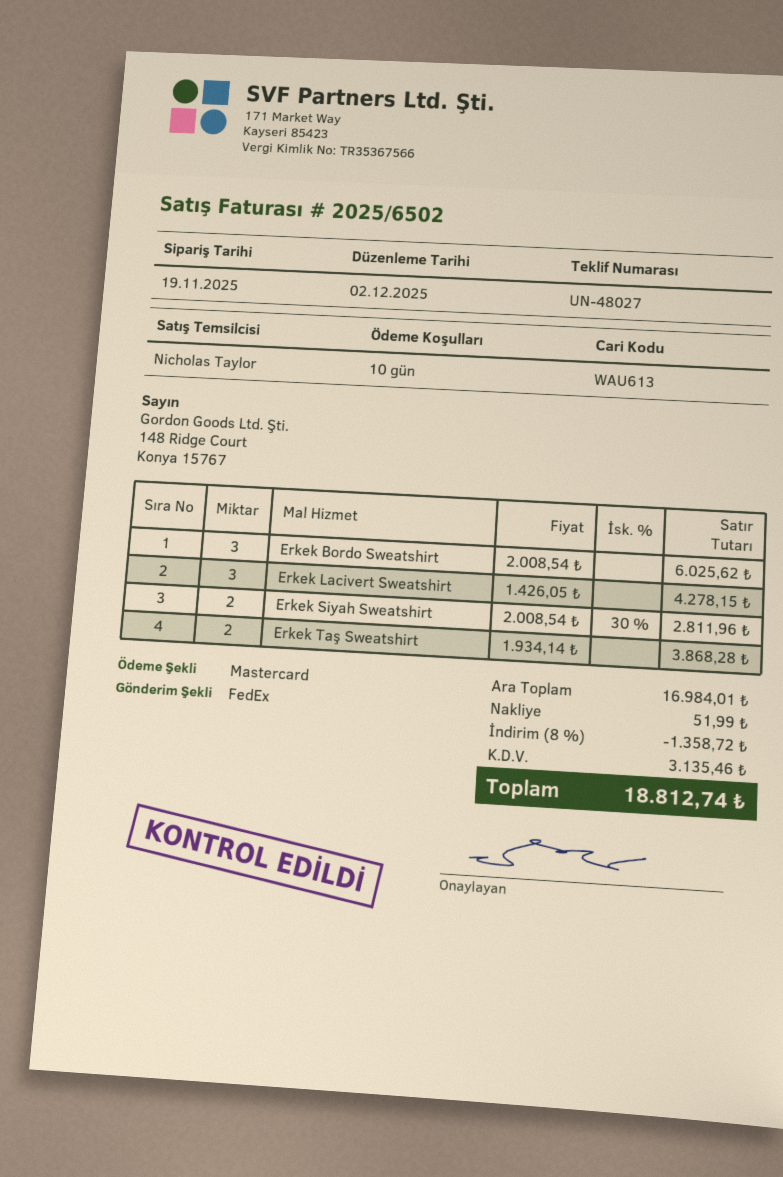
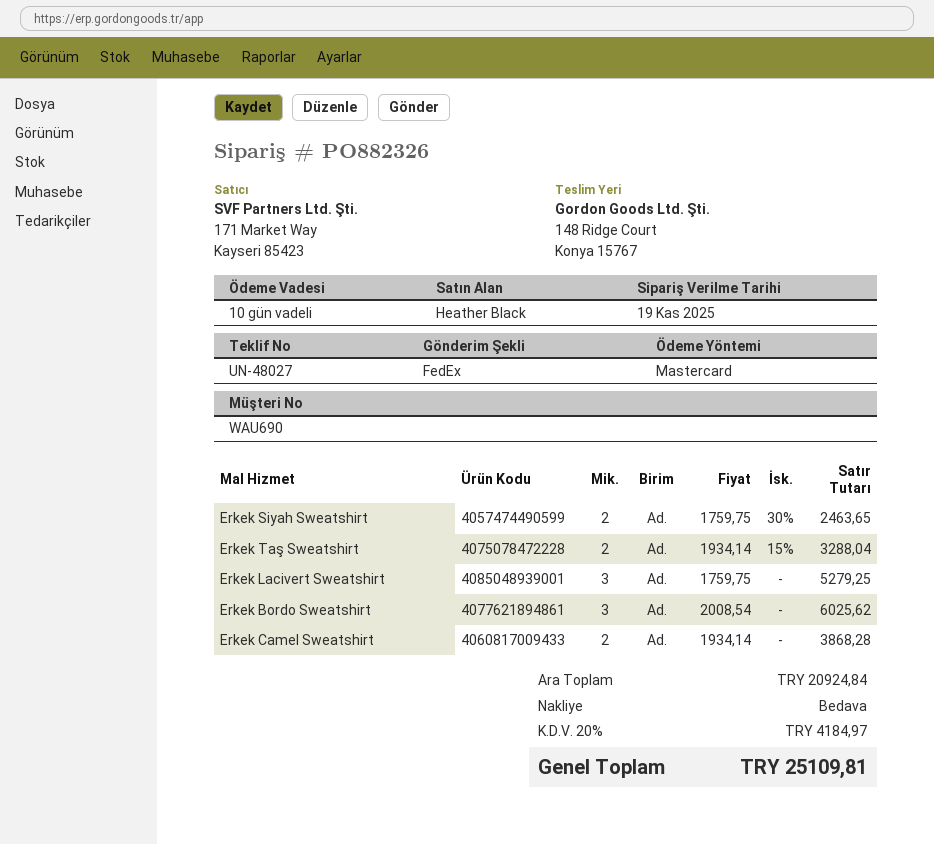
customer number: WAU613 -> WAU690
Erkek Lacivert Sweatshirt: 3 x 1426.05 = 4278.15 -> 3 x 1759.75 = 5279.25
Erkek Siyah Sweatshirt: 2 x 2008.54 - 30% = 2811.96 -> 2 x 1759.75 - 30% = 2463.65
Erkek Taş Sweatshirt: 2 x 1934.14 = 3868.28 -> 2 x 1934.14 - 15% = 3288.04
Erkek Camel Sweatshirt: none -> 2 x 1934.14 = 3868.28
subtotal: 16984.01 -> 20924.84
discount: 8% = 1358.72 -> none
shipping: 51.99 -> 0.00
tax: 3135.46 -> 4184.97
total: 18812.74 -> 25109.81

